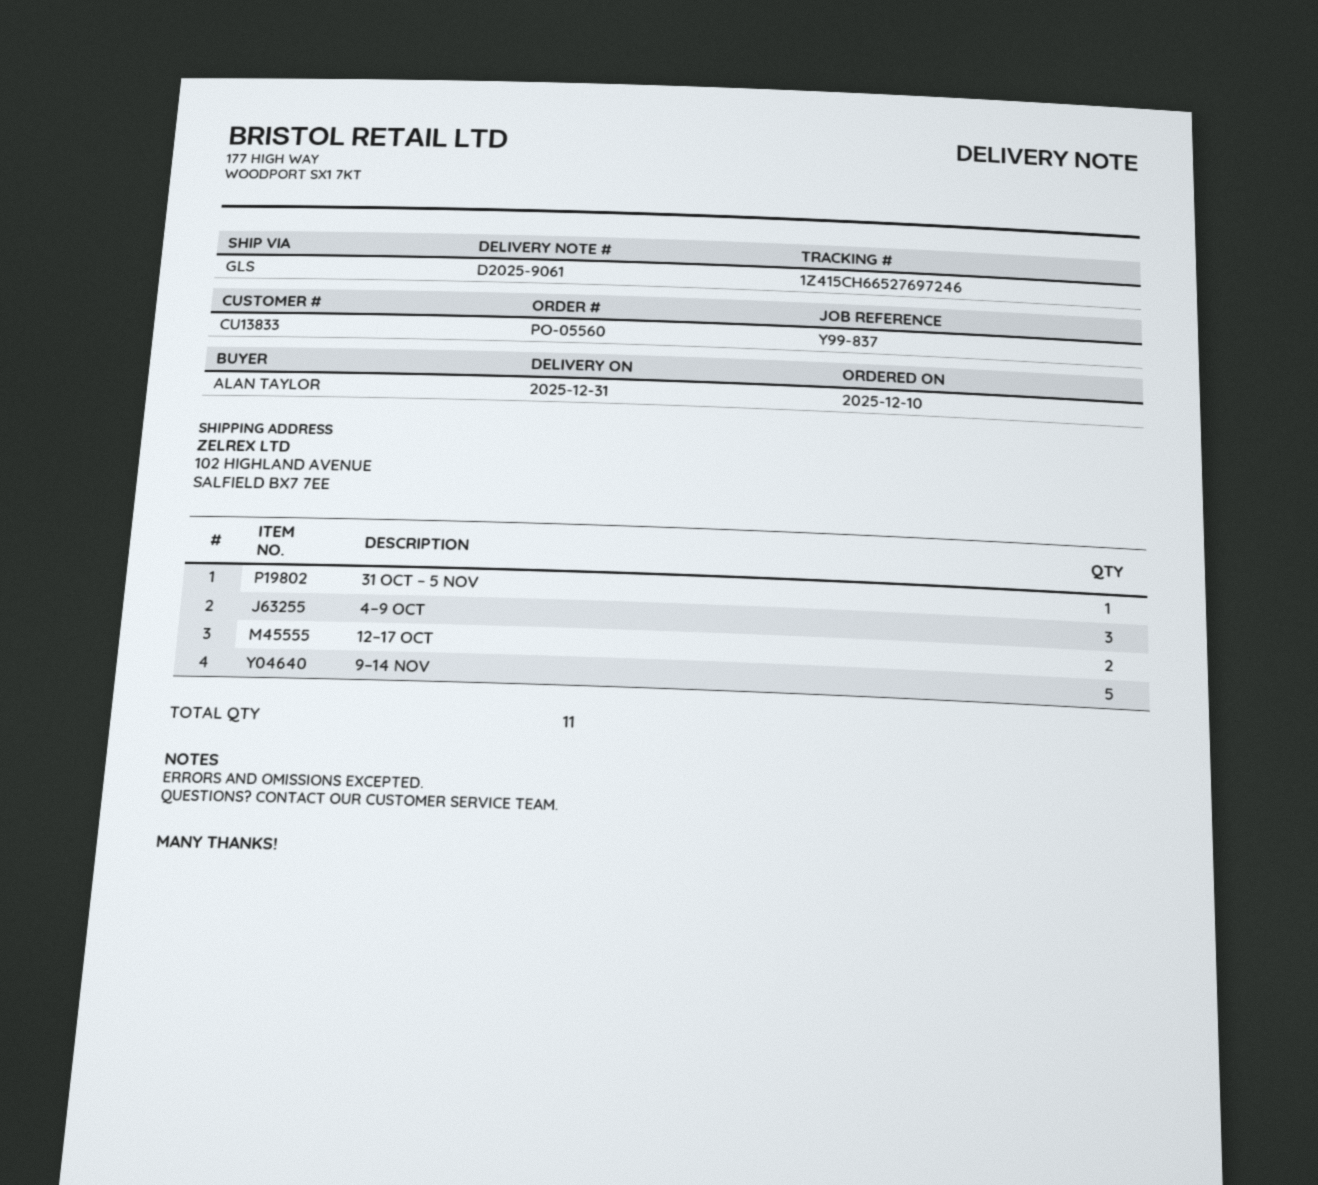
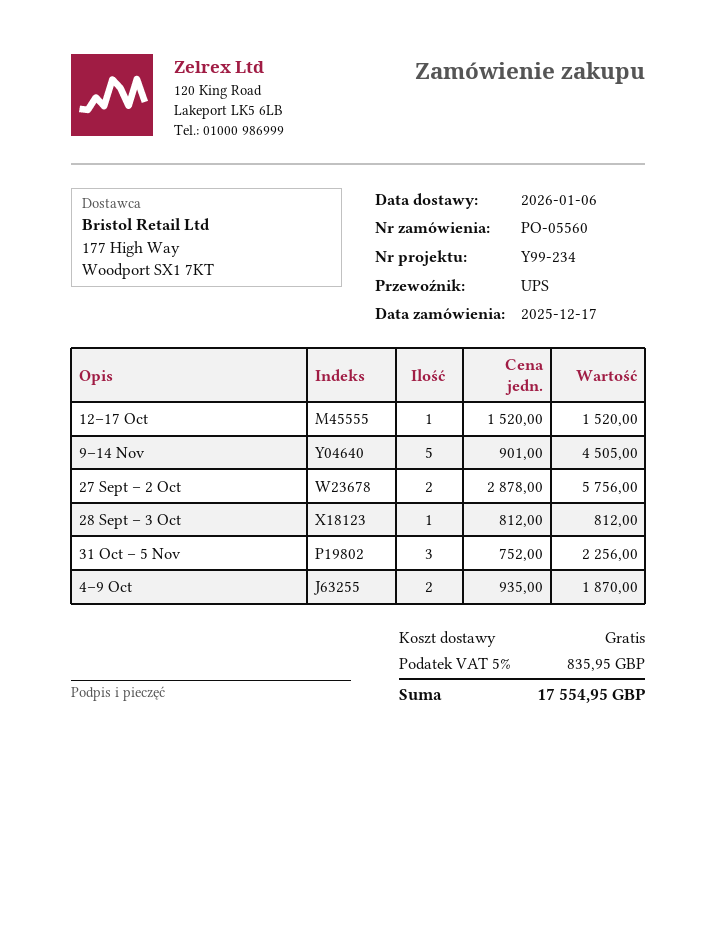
order date: 2025-12-10 -> 2025-12-17
delivery date: 2025-12-31 -> 2026-01-06
reference: Y99-837 -> Y99-234
shipping method: GLS -> UPS
31 OCT – 5 NOV: 1 -> 3
4–9 OCT: 3 -> 2
12–17 OCT: 2 -> 1
27 Sept – 2 Oct: none -> 2
28 Sept – 3 Oct: none -> 1

